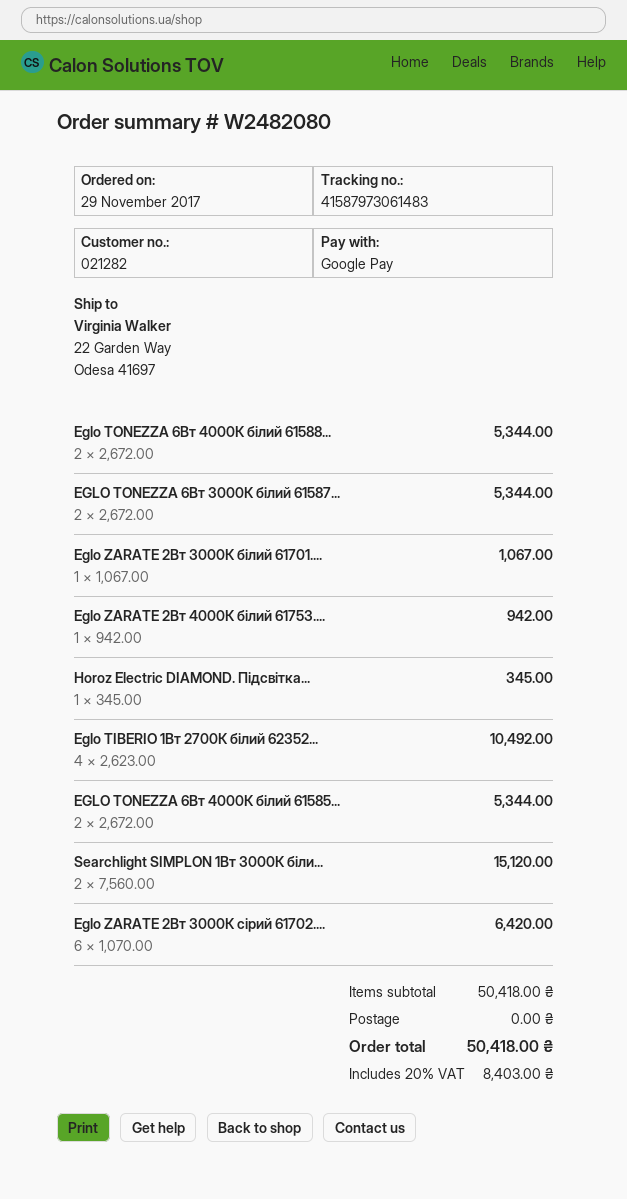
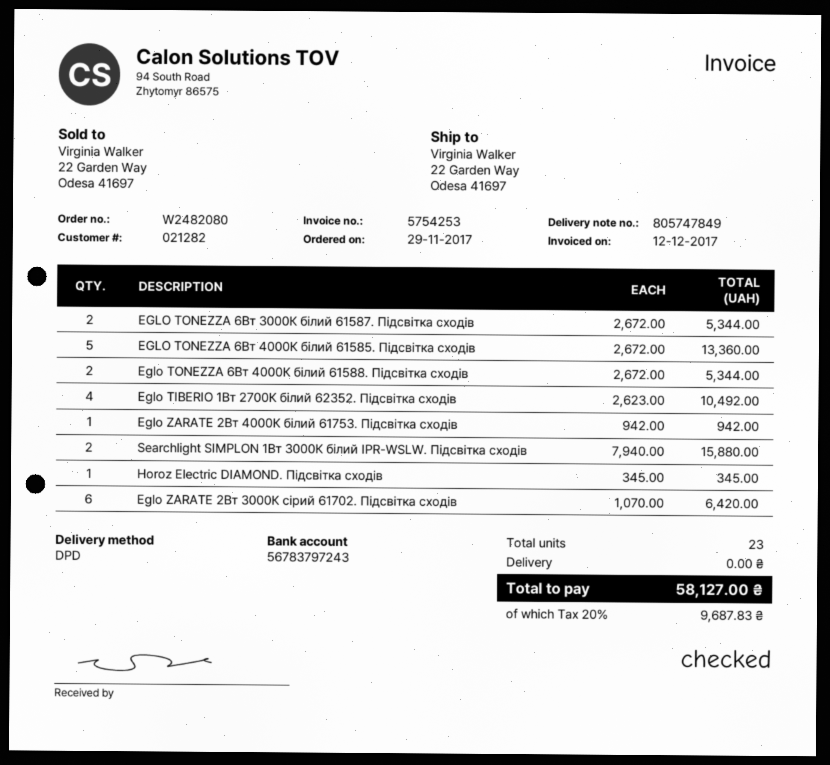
Eglo ZARATE 2Вт 3000К білий 61701....: 1 x 1067.00 = 1067.00 -> none
EGLO TONEZZA 6Вт 4000К білий 61585...: 2 x 2672.00 = 5344.00 -> 5 x 2672.00 = 13360.00
Searchlight SIMPLON 1Вт 3000К біли...: 2 x 7560.00 = 15120.00 -> 2 x 7940.00 = 15880.00
tax: 20% = 8403.00 -> 20% = 9687.83
total: 50418.00 -> 58127.00

